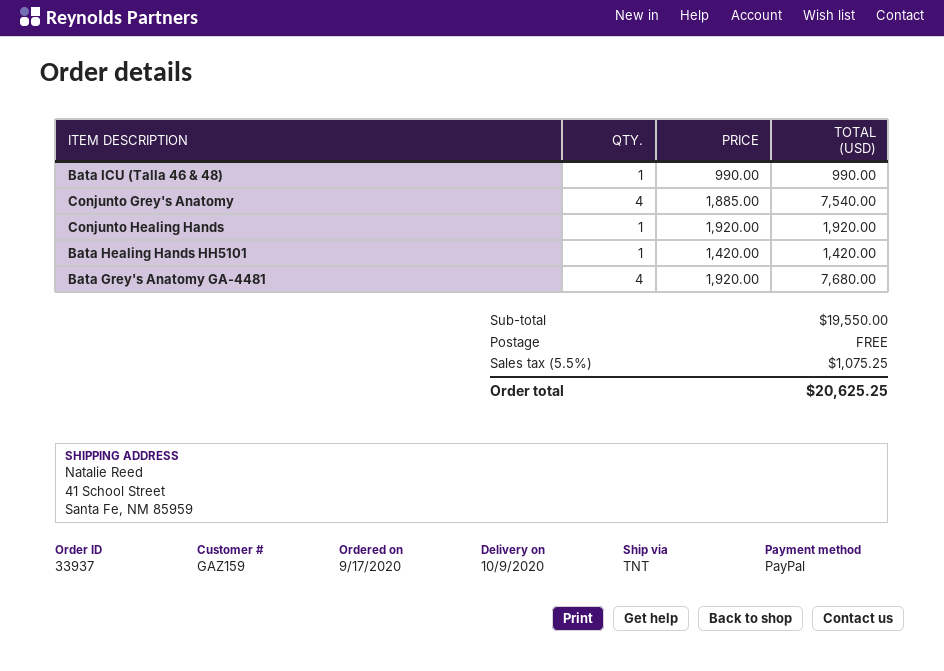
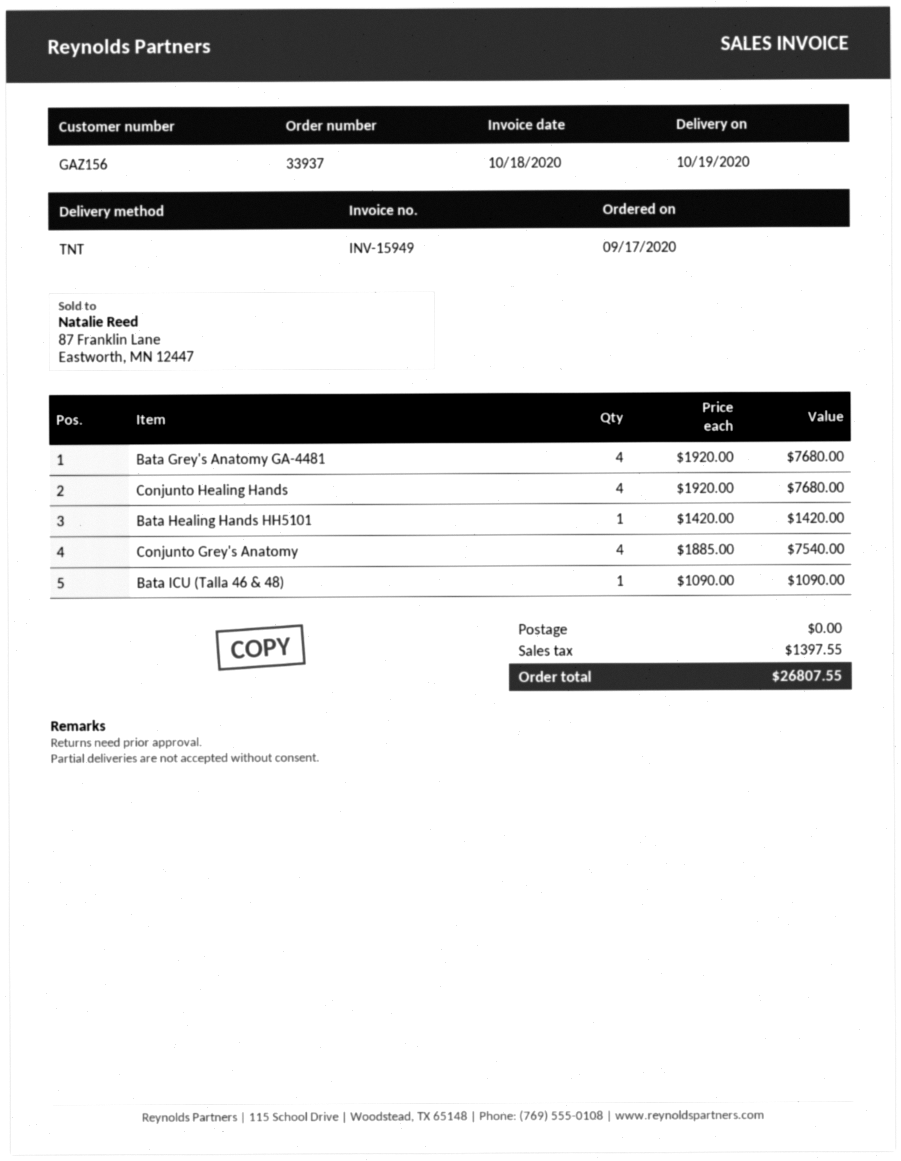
delivery date: 2020-10-09 -> 2020-10-19
customer number: GAZ159 -> GAZ156
Bata ICU (Talla 46 & 48): 1 x 990.00 = 990.00 -> 1 x 1090.00 = 1090.00
Conjunto Healing Hands: 1 x 1920.00 = 1920.00 -> 4 x 1920.00 = 7680.00
tax: 1075.25 -> 1397.55
total: 20625.25 -> 26807.55

